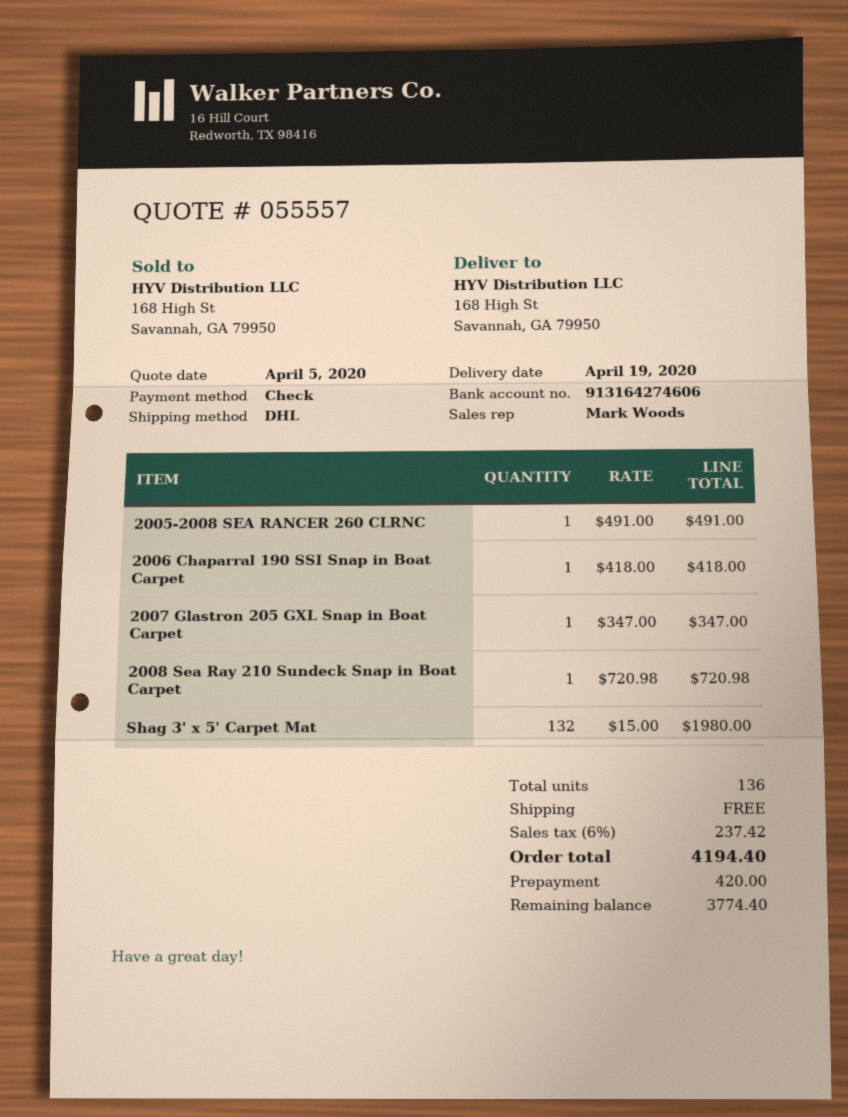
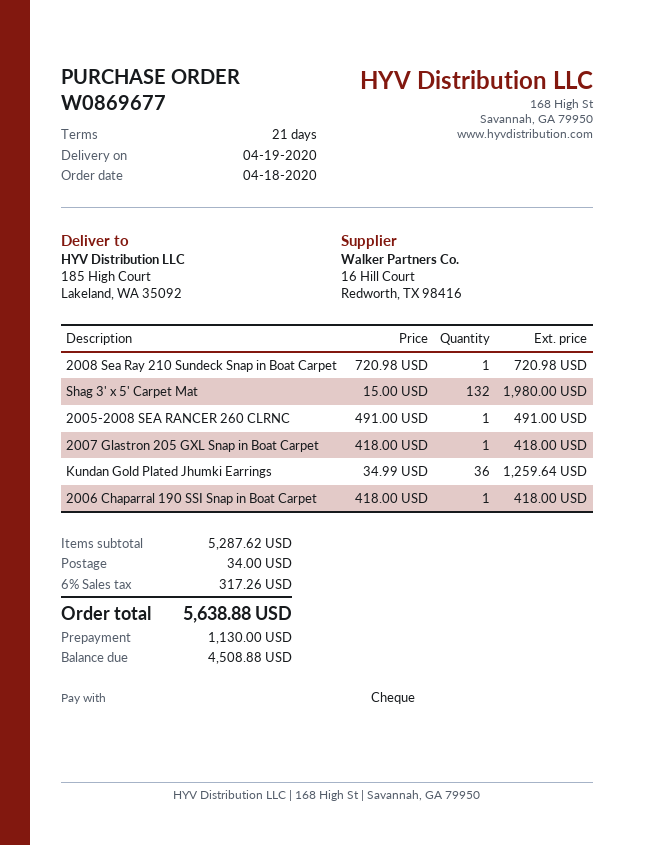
ship to: 168 High St, Savannah, GA 79950 -> 185 High Court, Lakeland, WA 35092
2007 Glastron 205 GXL Snap in Boat Carpet: 1 x 347.00 = 347.00 -> 1 x 418.00 = 418.00
Kundan Gold Plated Jhumki Earrings: none -> 36 x 34.99 = 1259.64
shipping: 0.00 -> 34.00
tax: 6% = 237.42 -> 6% = 317.26
total: 4194.40 -> 5638.88
deposit: 420.00 -> 1130.00
balance: 3774.40 -> 4508.88

